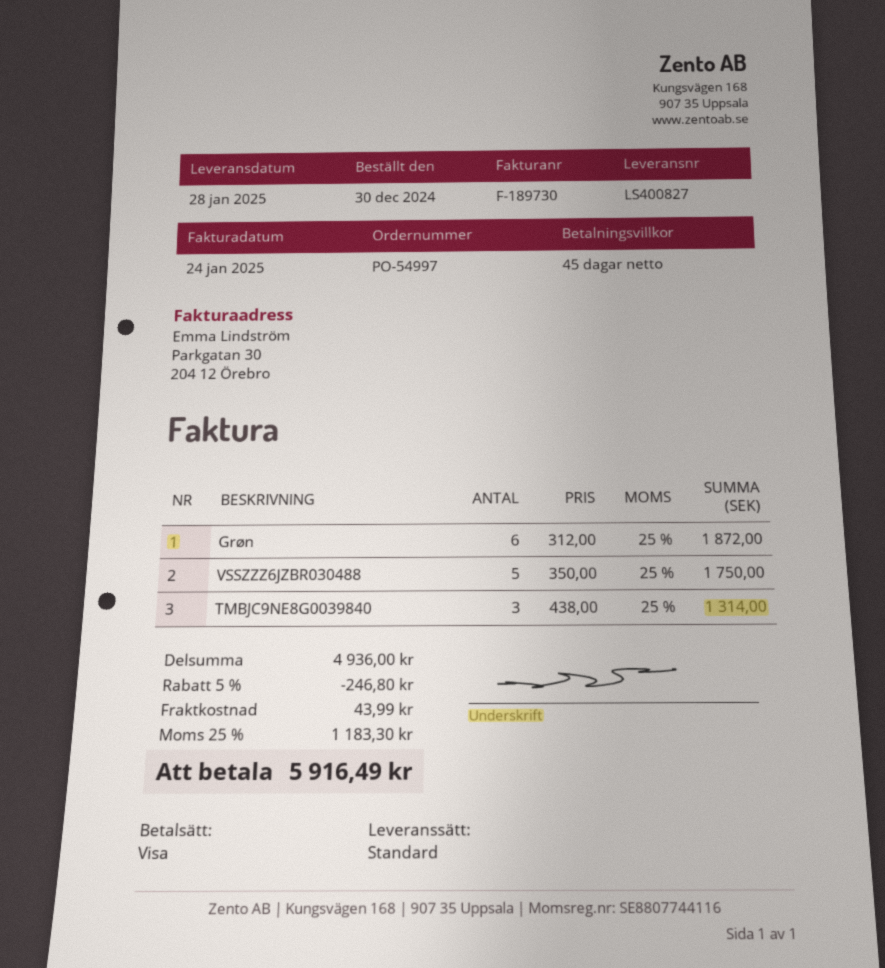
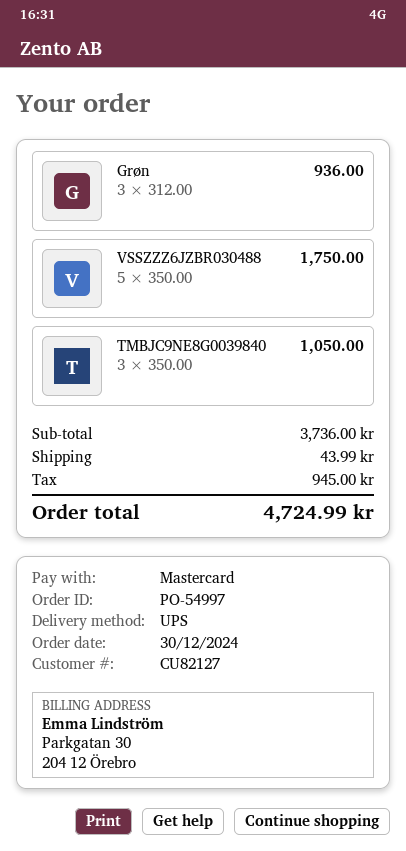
payment method: Visa -> Mastercard
shipping method: standard -> UPS
Grøn: 6 x 312.00 = 1872.00 -> 3 x 312.00 = 936.00
TMBJC9NE8G0039840: 3 x 438.00 = 1314.00 -> 3 x 350.00 = 1050.00
subtotal: 4936.00 -> 3736.00
discount: 5% = 246.80 -> none
tax: 1183.30 -> 945.00
total: 5916.49 -> 4724.99

